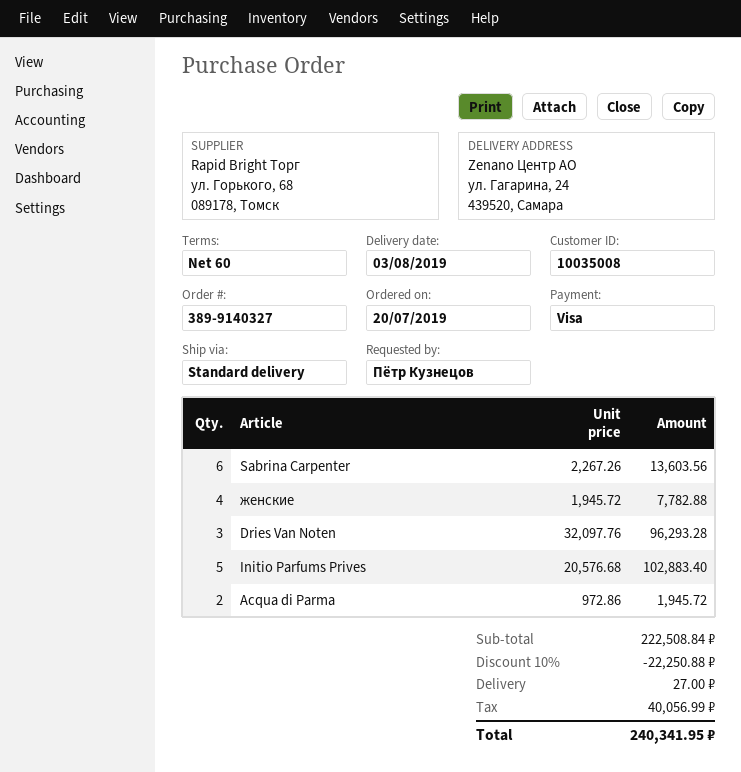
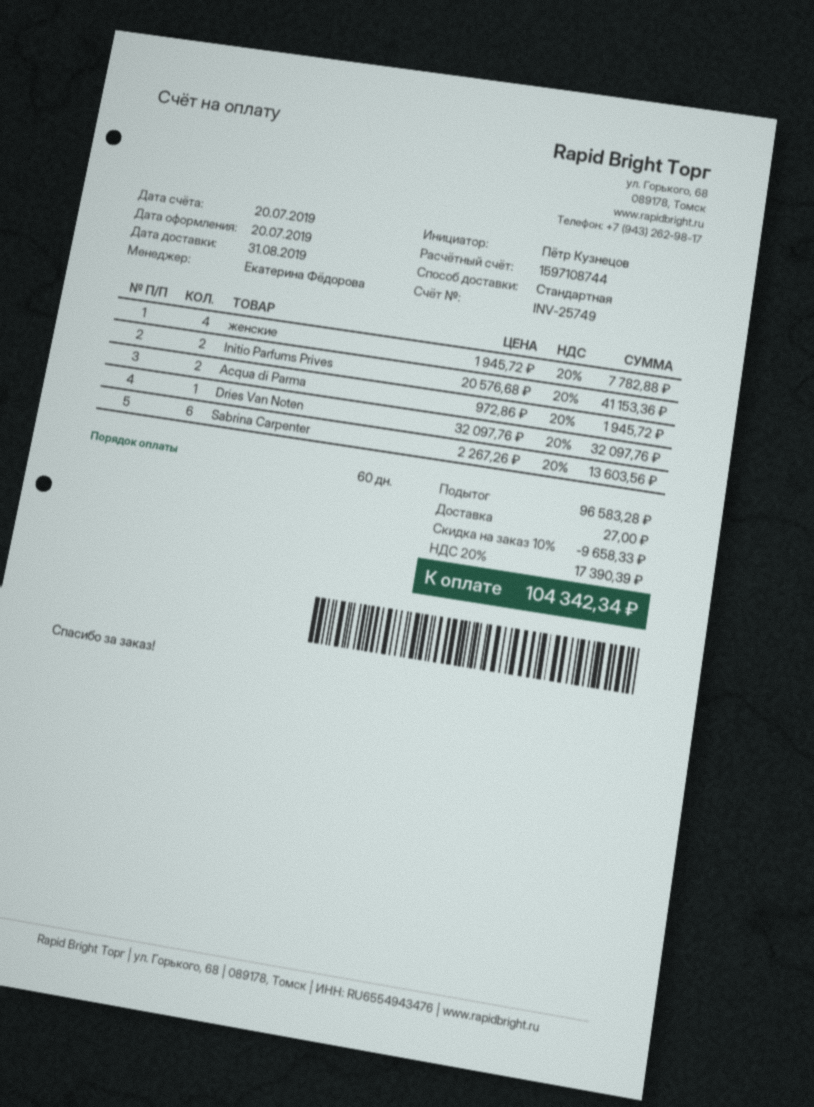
delivery date: 2019-08-03 -> 2019-08-31
Dries Van Noten: 3 x 32097.76 = 96293.28 -> 1 x 32097.76 = 32097.76
Initio Parfums Prives: 5 x 20576.68 = 102883.40 -> 2 x 20576.68 = 41153.36
subtotal: 222508.84 -> 96583.28
discount: 10% = 22250.88 -> 10% = 9658.33
tax: 40056.99 -> 17390.39
total: 240341.95 -> 104342.34

